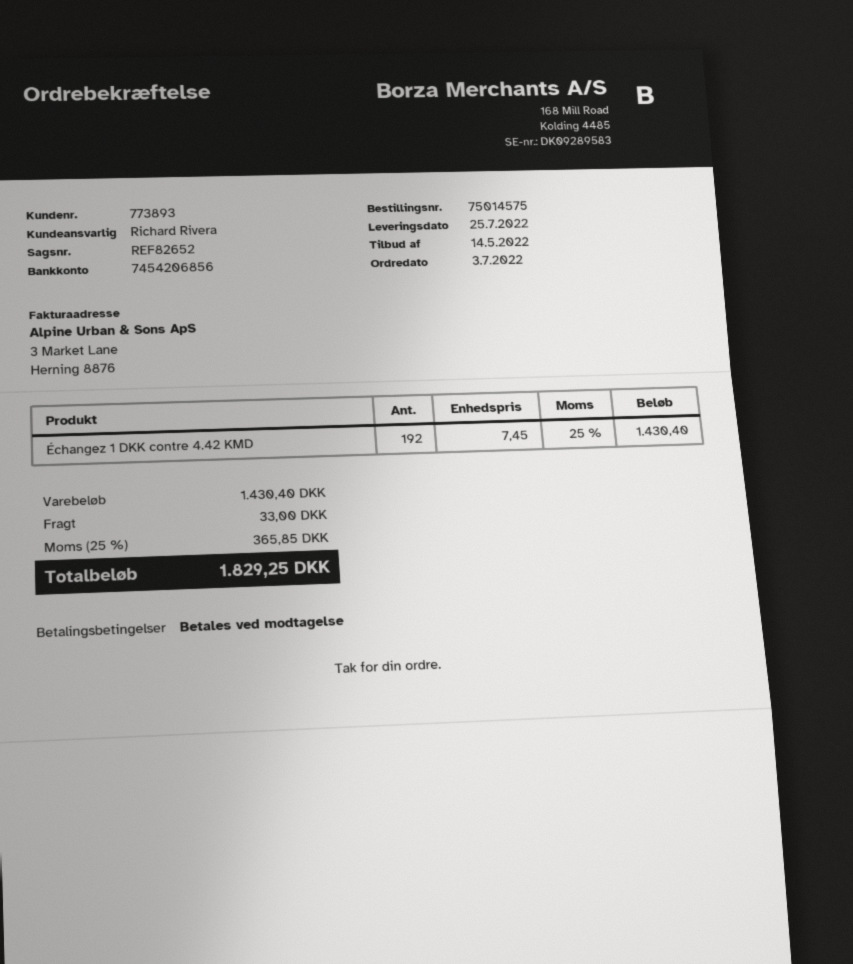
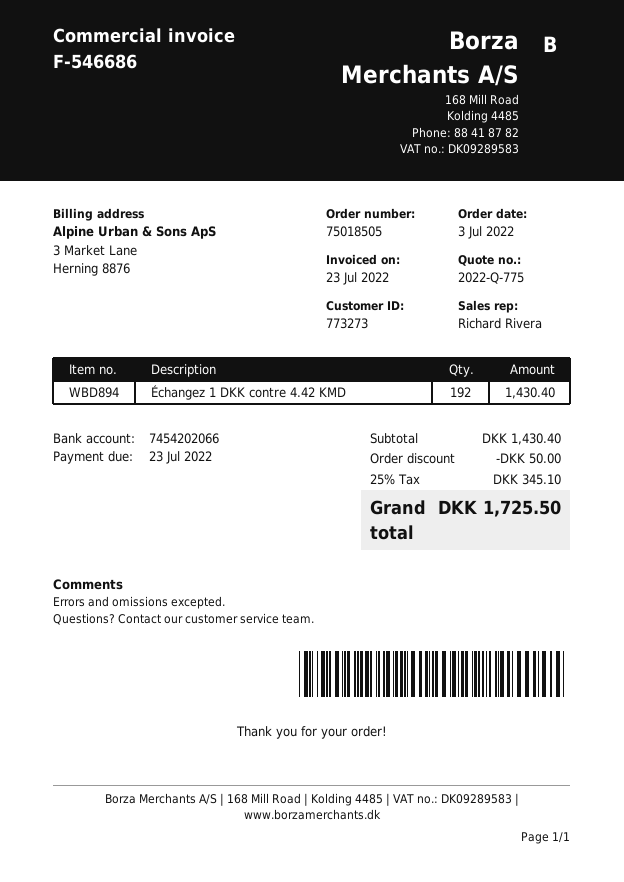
order number: 75014575 -> 75018505
customer number: 773893 -> 773273
bank account: 7454206856 -> 7454202066
discount: none -> 50.00
shipping: 33.00 -> none
tax: 25% = 365.85 -> 25% = 345.10
total: 1829.25 -> 1725.50

